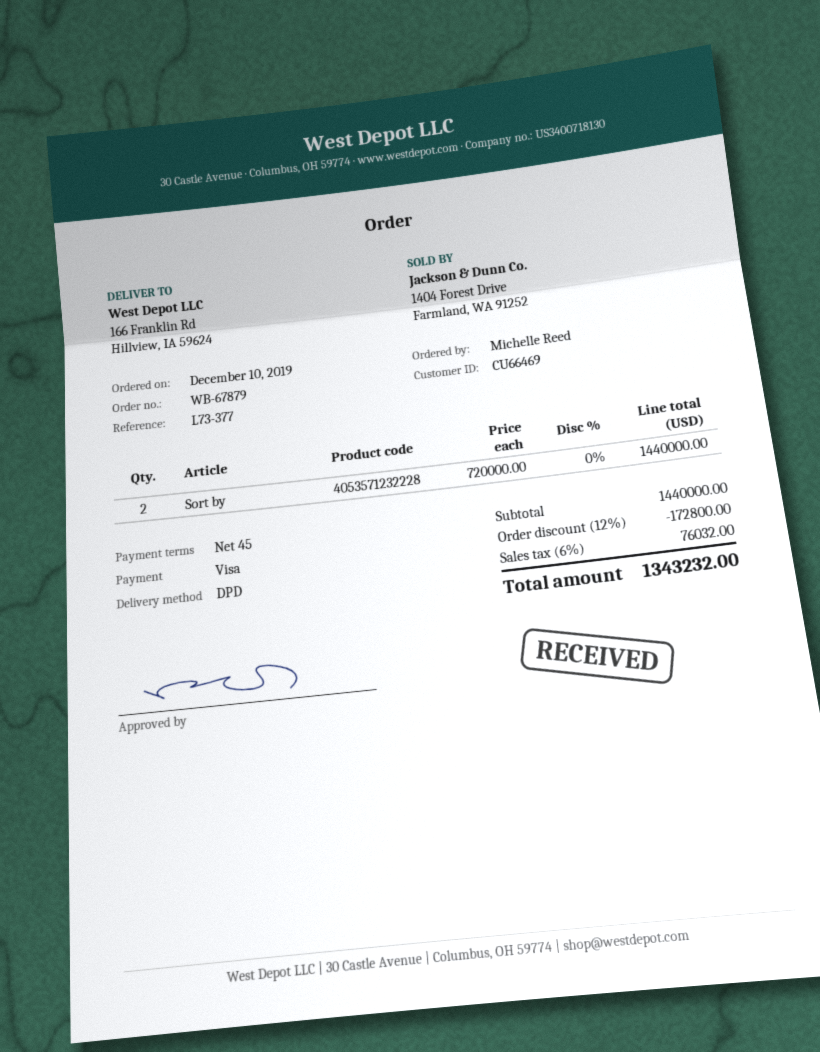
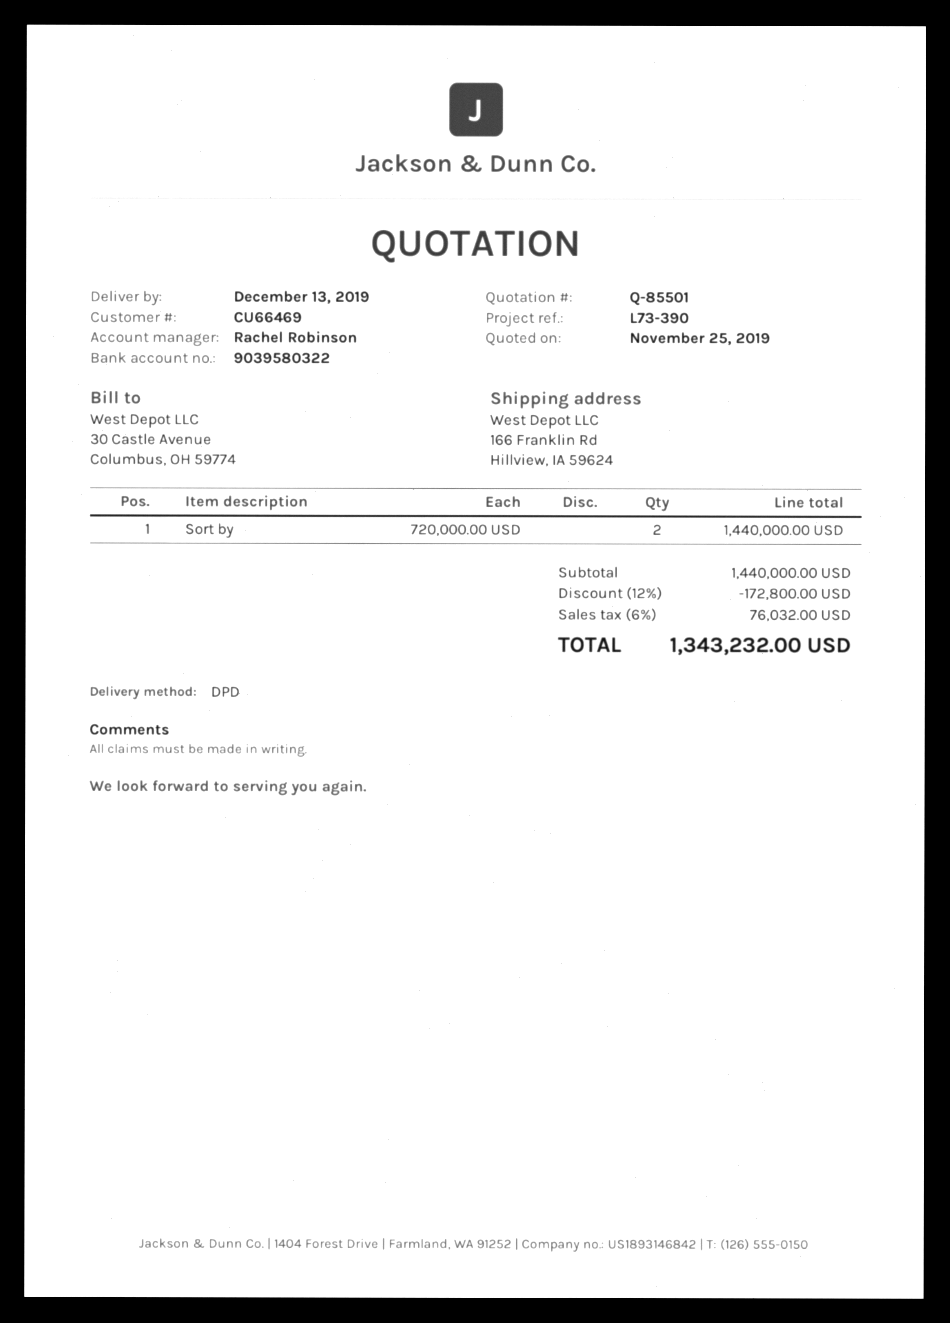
reference: L73-377 -> L73-390

